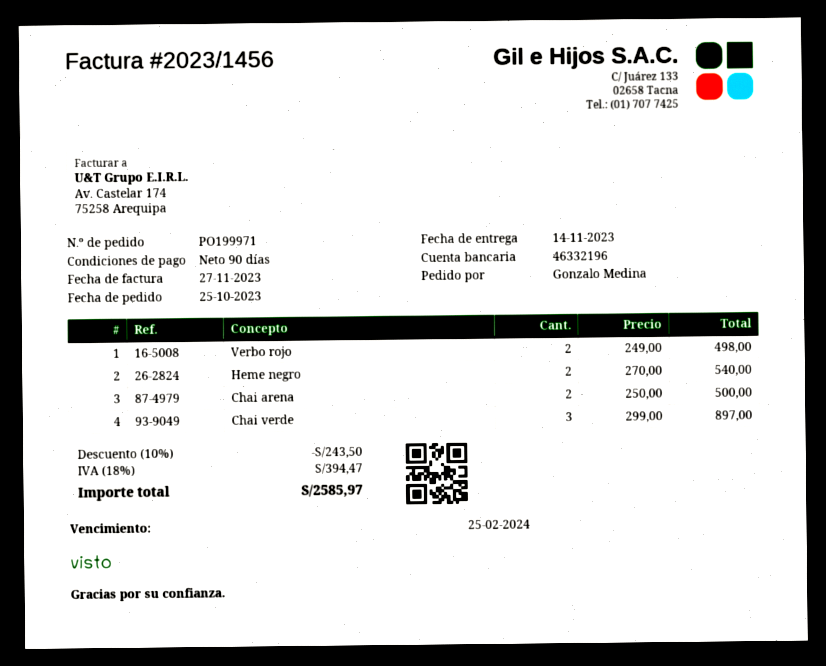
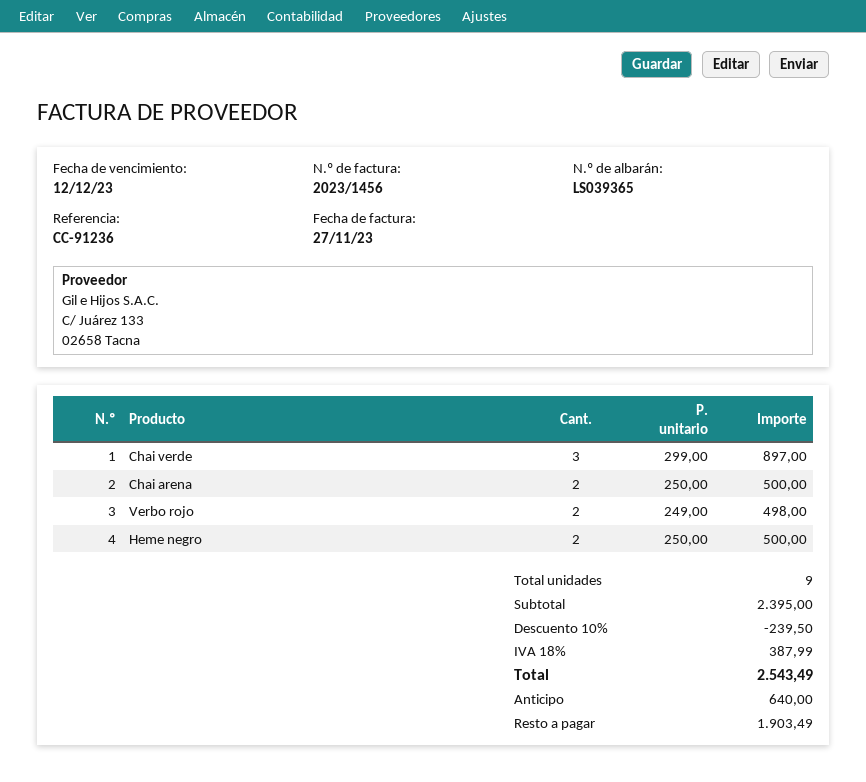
due date: 2024-02-25 -> 2023-12-12
Heme negro: 2 x 270.00 = 540.00 -> 2 x 250.00 = 500.00
discount: 10% = 243.50 -> 10% = 239.50
tax: 18% = 394.47 -> 18% = 387.99
total: 2585.97 -> 2543.49

